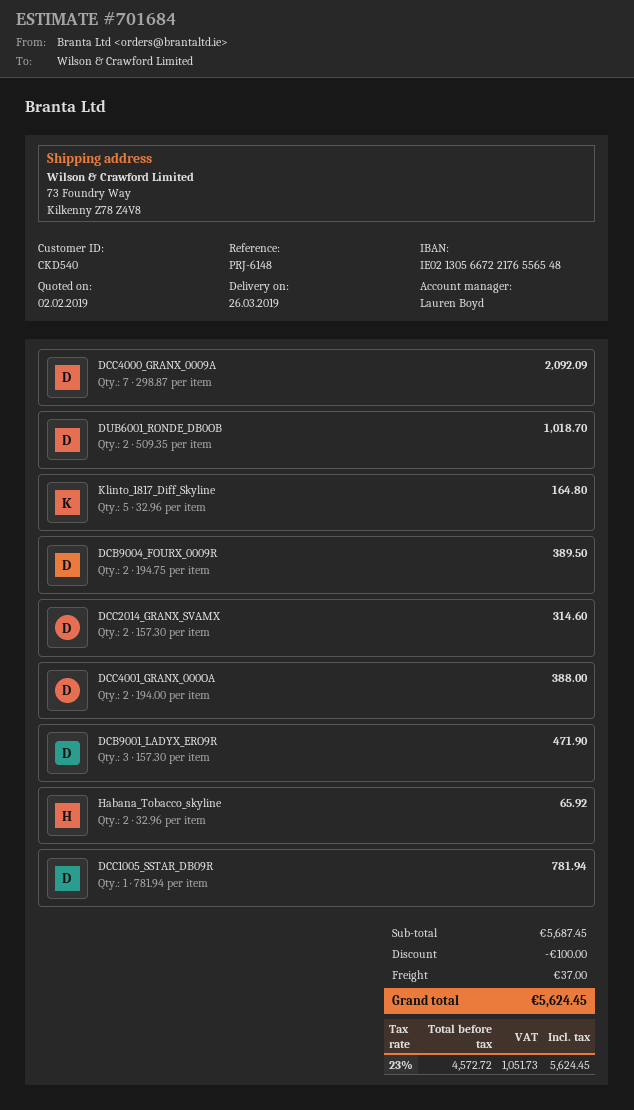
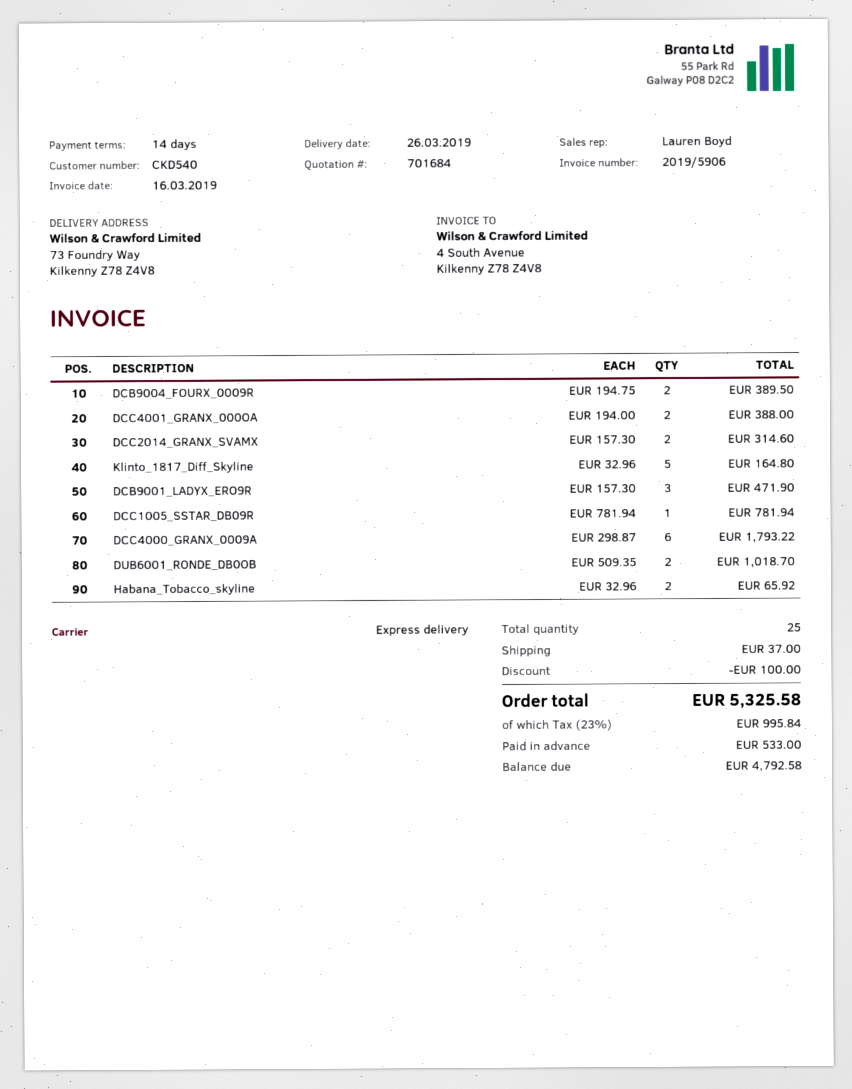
DCC4000_GRANX_0009A: 7 x 298.87 = 2092.09 -> 6 x 298.87 = 1793.22
tax: 23% = 1051.73 -> 23% = 995.84
total: 5624.45 -> 5325.58

